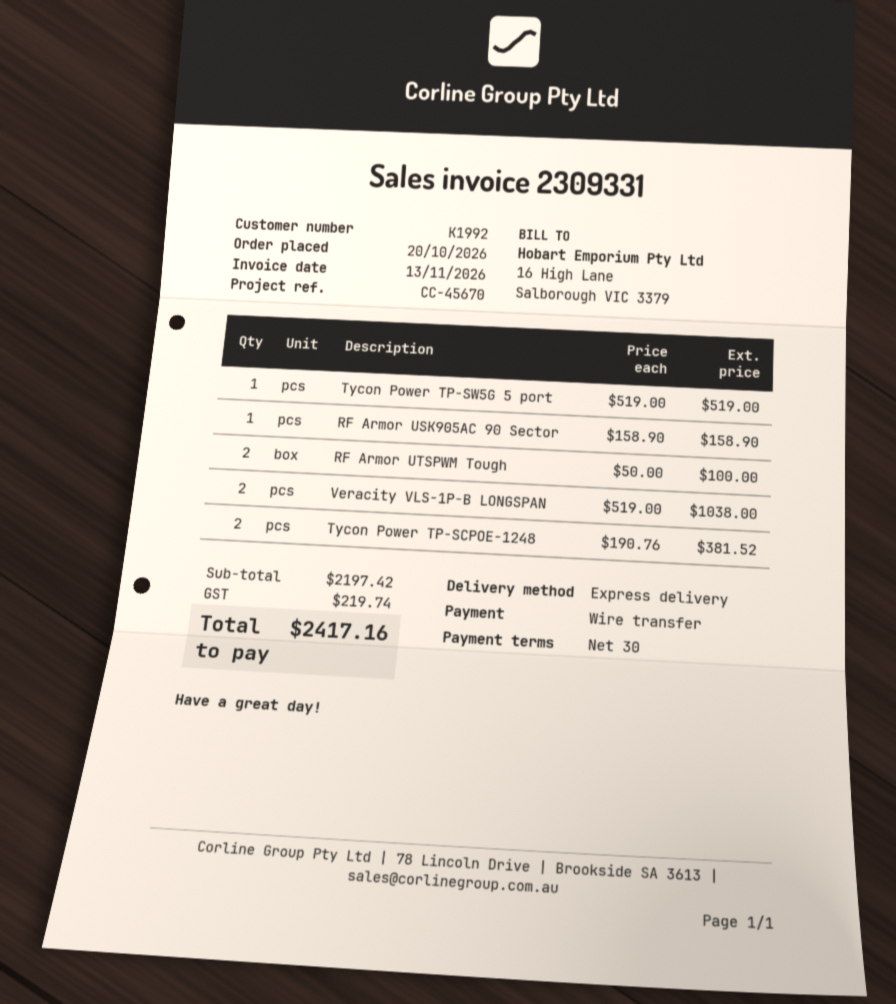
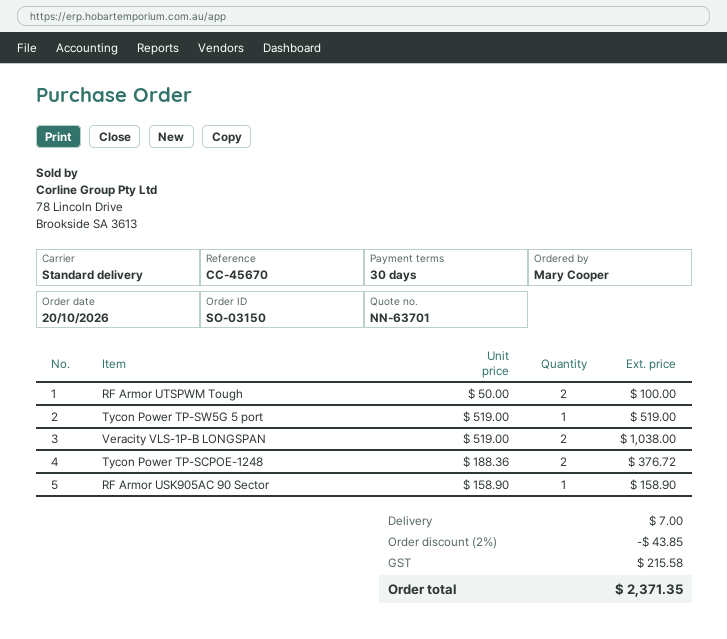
shipping method: express -> standard
Tycon Power TP-SCPOE-1248: 2 x 190.76 = 381.52 -> 2 x 188.36 = 376.72
discount: none -> 2% = 43.85
shipping: none -> 7.00
tax: 219.74 -> 215.58
total: 2417.16 -> 2371.35

